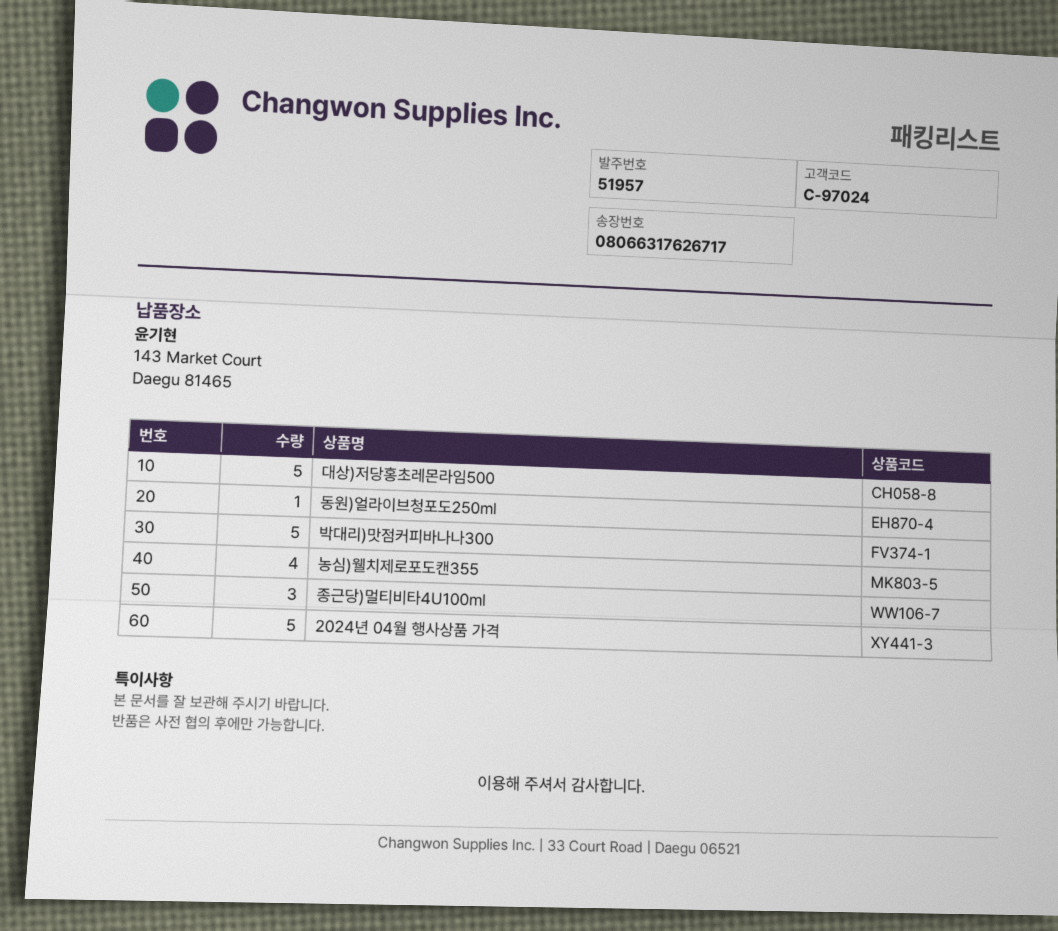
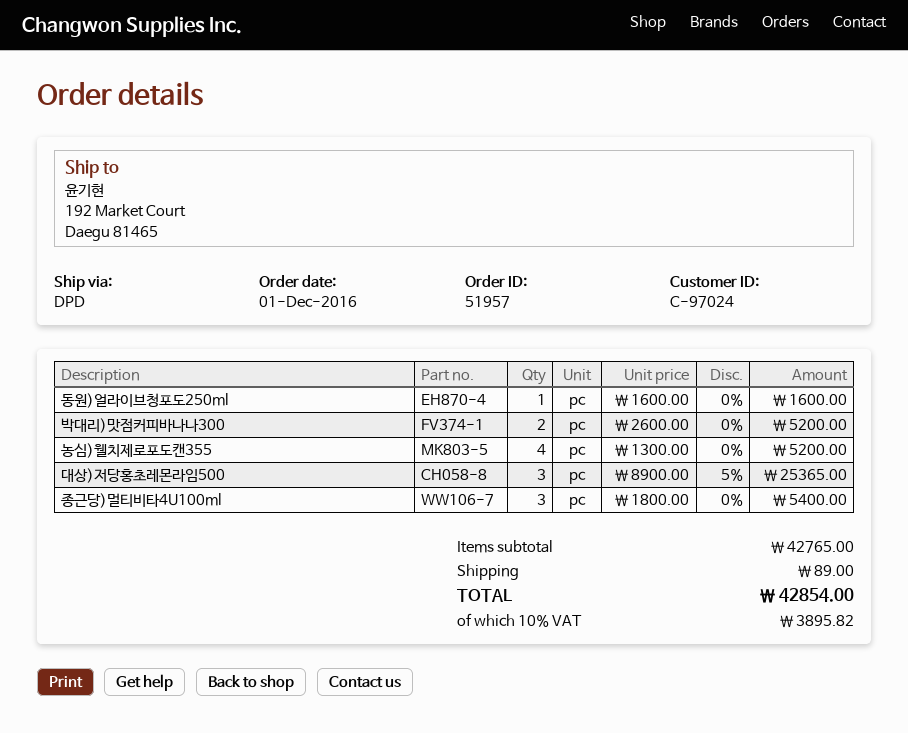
ship to: 143 Market Court, Daegu 81465 -> 192 Market Court, Daegu 81465
대상)저당홍초레몬라임500: 5 -> 3
박대리)맛점커피바나나300: 5 -> 2
2024년 04월 행사상품 가격: 5 -> none

